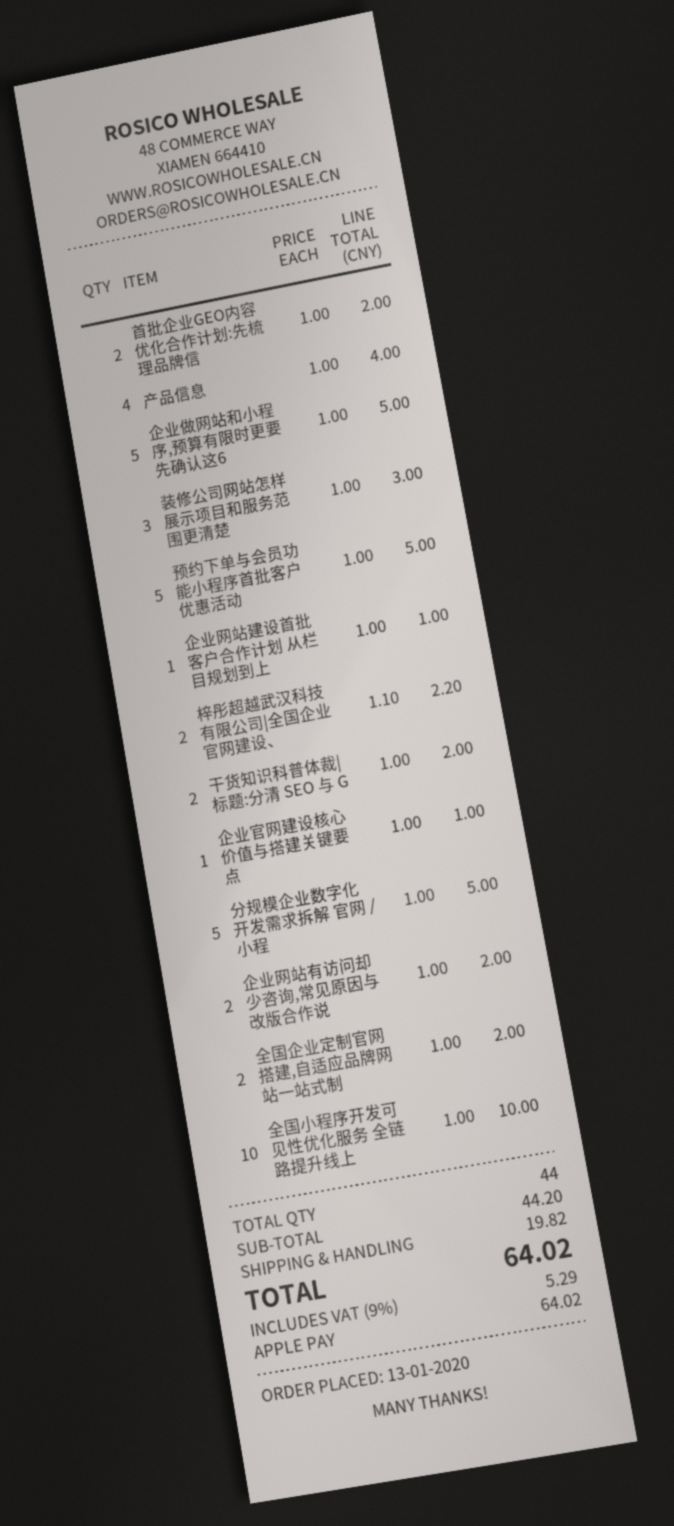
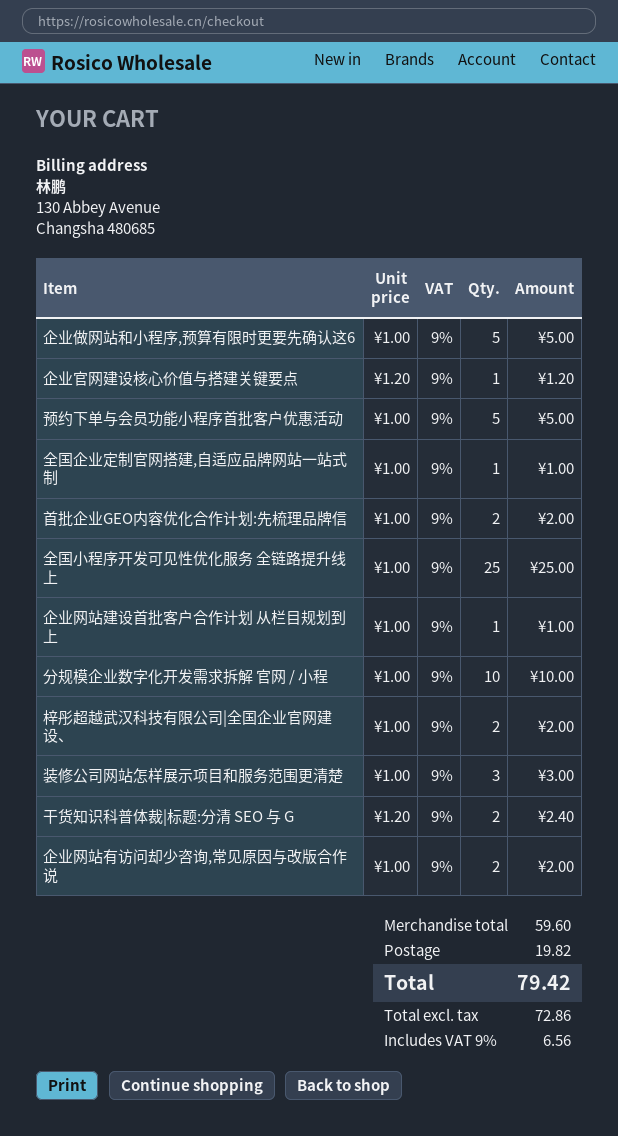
产品信息: 4 x 1.00 = 4.00 -> none
梓彤超越武汉科技有限公司|全国企业官网建设、: 2 x 1.10 = 2.20 -> 2 x 1.00 = 2.00
干货知识科普体裁|标题:分清 SEO 与 G: 2 x 1.00 = 2.00 -> 2 x 1.20 = 2.40
企业官网建设核心价值与搭建关键要点: 1 x 1.00 = 1.00 -> 1 x 1.20 = 1.20
分规模企业数字化开发需求拆解 官网 / 小程: 5 x 1.00 = 5.00 -> 10 x 1.00 = 10.00
全国企业定制官网搭建,自适应品牌网站一站式制: 2 x 1.00 = 2.00 -> 1 x 1.00 = 1.00
全国小程序开发可见性优化服务 全链路提升线上: 10 x 1.00 = 10.00 -> 25 x 1.00 = 25.00
subtotal: 44.20 -> 59.60
tax: 9% = 5.29 -> 9% = 6.56
total: 64.02 -> 79.42

